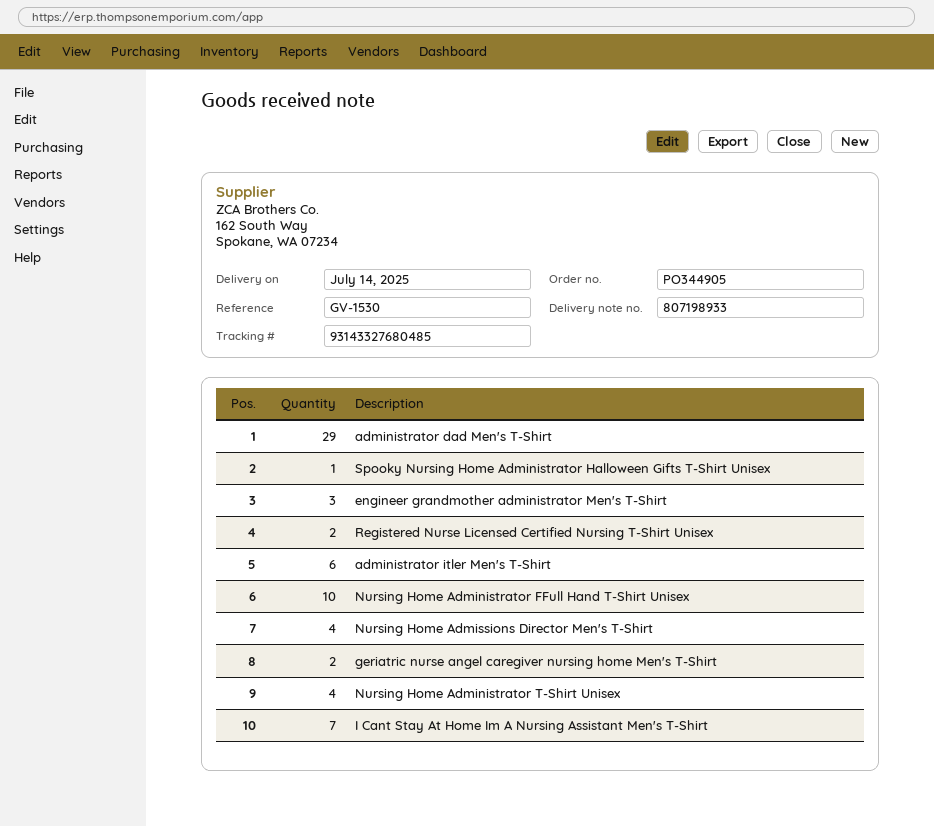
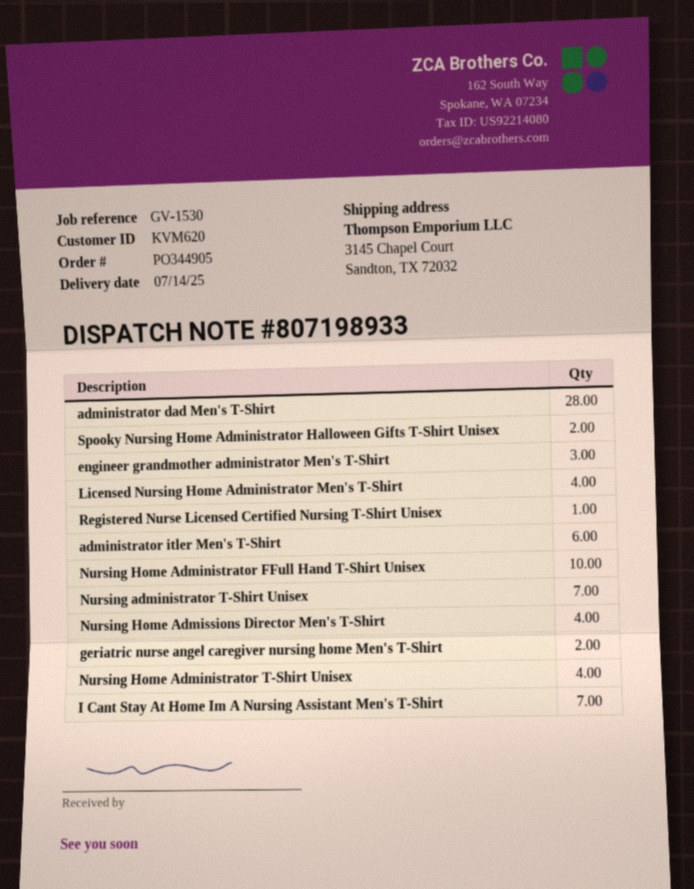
administrator dad Men's T-Shirt: 29 -> 28
Spooky Nursing Home Administrator Halloween Gifts T-Shirt Unisex: 1 -> 2
Registered Nurse Licensed Certified Nursing T-Shirt Unisex: 2 -> 1
Licensed Nursing Home Administrator Men's T-Shirt: none -> 4
Nursing administrator T-Shirt Unisex: none -> 7

